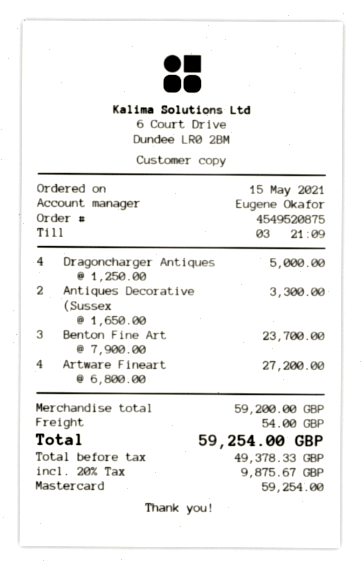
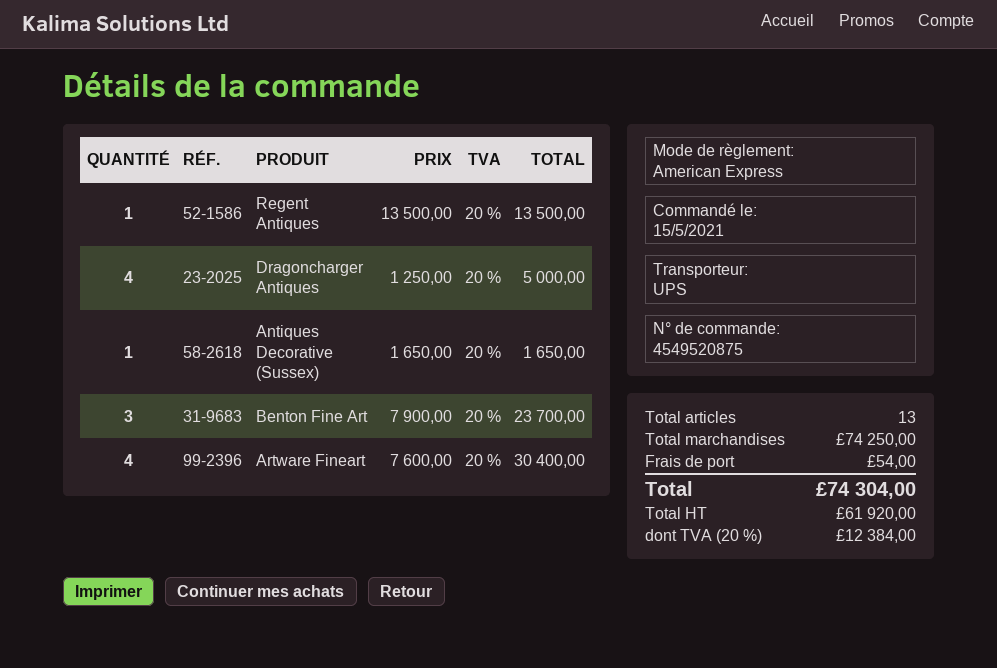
payment method: Mastercard -> American Express
Antiques Decorative (Sussex: 2 x 1650.00 = 3300.00 -> 1 x 1650.00 = 1650.00
Artware Fineart: 4 x 6800.00 = 27200.00 -> 4 x 7600.00 = 30400.00
Regent Antiques: none -> 1 x 13500.00 = 13500.00
subtotal: 59200.00 -> 74250.00
net: 49378.33 -> 61920.00
tax: 20% = 9875.67 -> 20% = 12384.00
total: 59254.00 -> 74304.00

